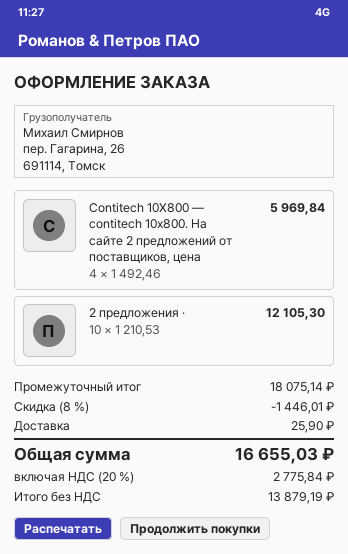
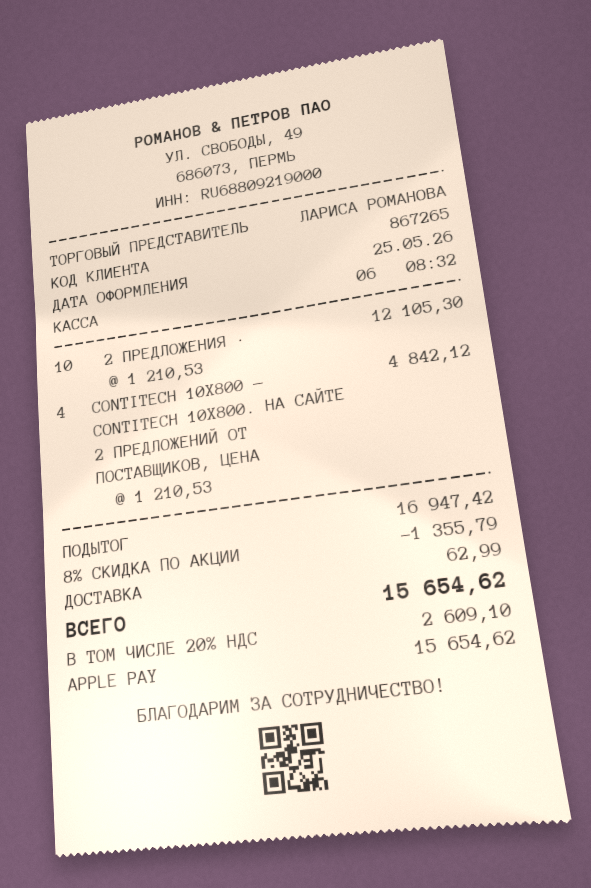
Contitech 10X800 — contitech 10x800. На сайте 2 предложений от поставщиков, цена: 4 x 1492.46 = 5969.84 -> 4 x 1210.53 = 4842.12
subtotal: 18075.14 -> 16947.42
discount: 8% = 1446.01 -> 8% = 1355.79
shipping: 25.90 -> 62.99
tax: 20% = 2775.84 -> 20% = 2609.10
total: 16655.03 -> 15654.62

